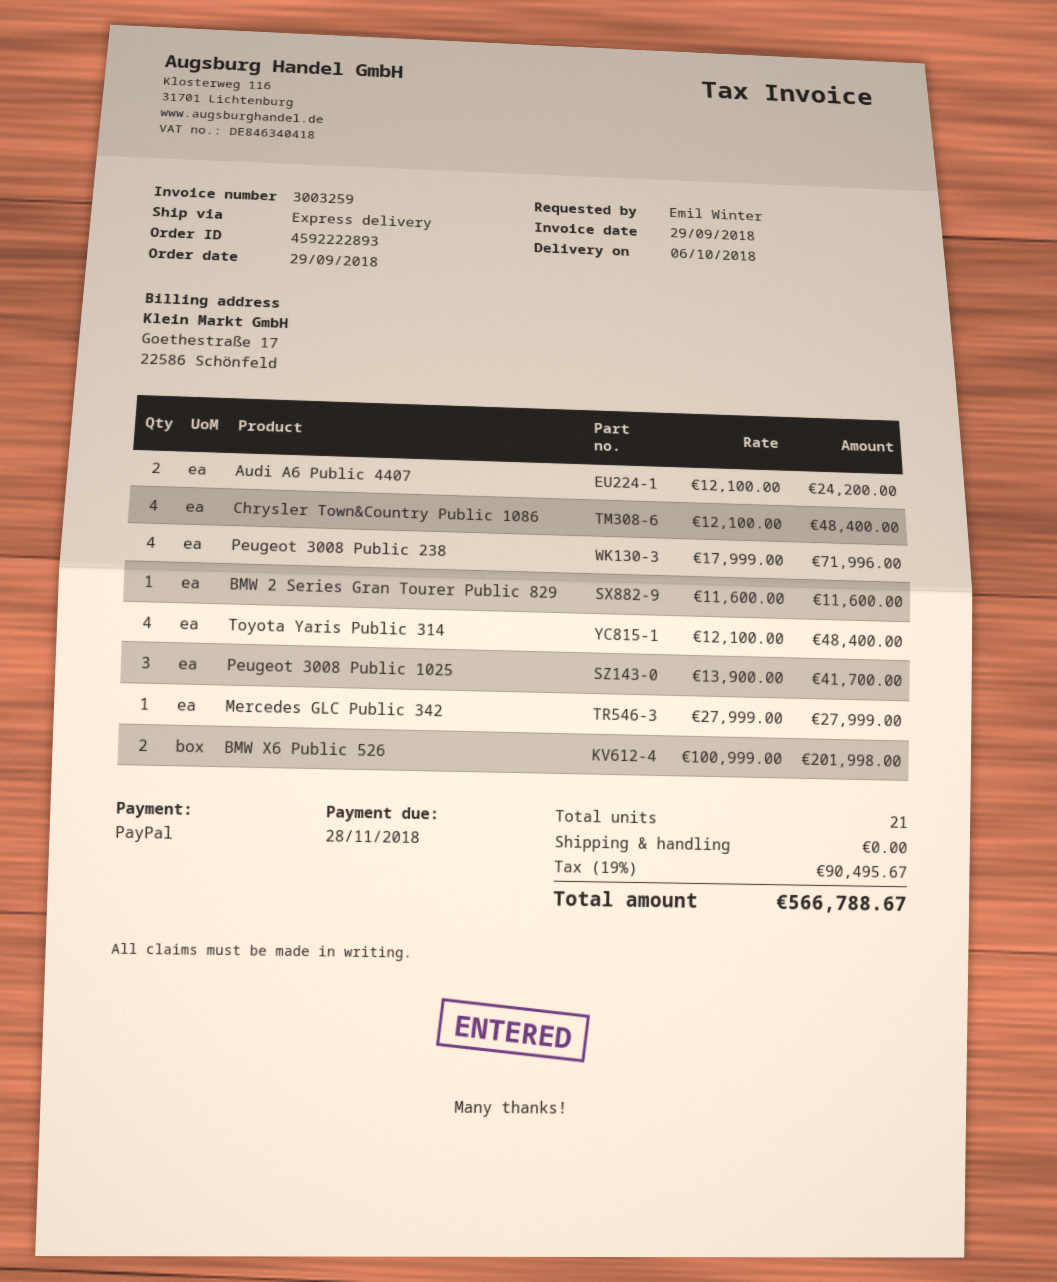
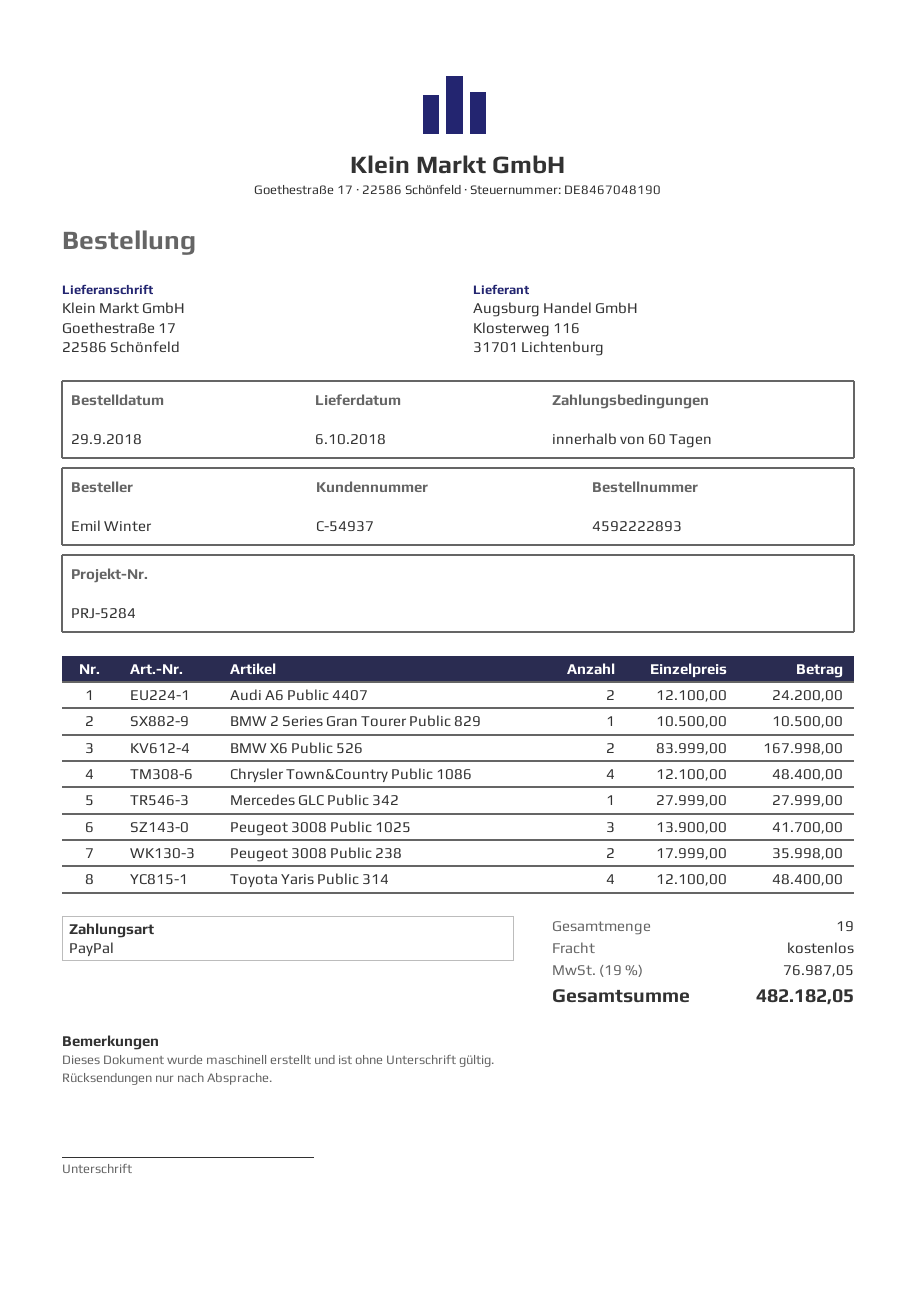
Peugeot 3008 Public 238: 4 x 17999.00 = 71996.00 -> 2 x 17999.00 = 35998.00
BMW 2 Series Gran Tourer Public 829: 1 x 11600.00 = 11600.00 -> 1 x 10500.00 = 10500.00
BMW X6 Public 526: 2 x 100999.00 = 201998.00 -> 2 x 83999.00 = 167998.00
total quantity: 21 -> 19
tax: 19% = 90495.67 -> 19% = 76987.05
total: 566788.67 -> 482182.05

